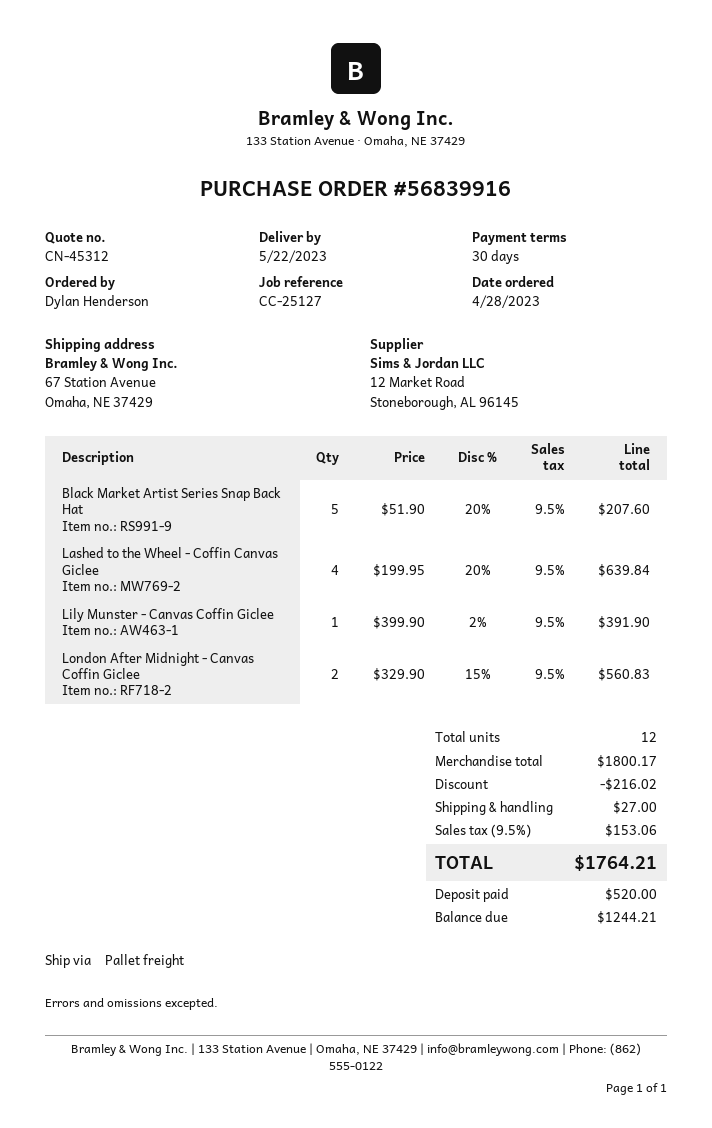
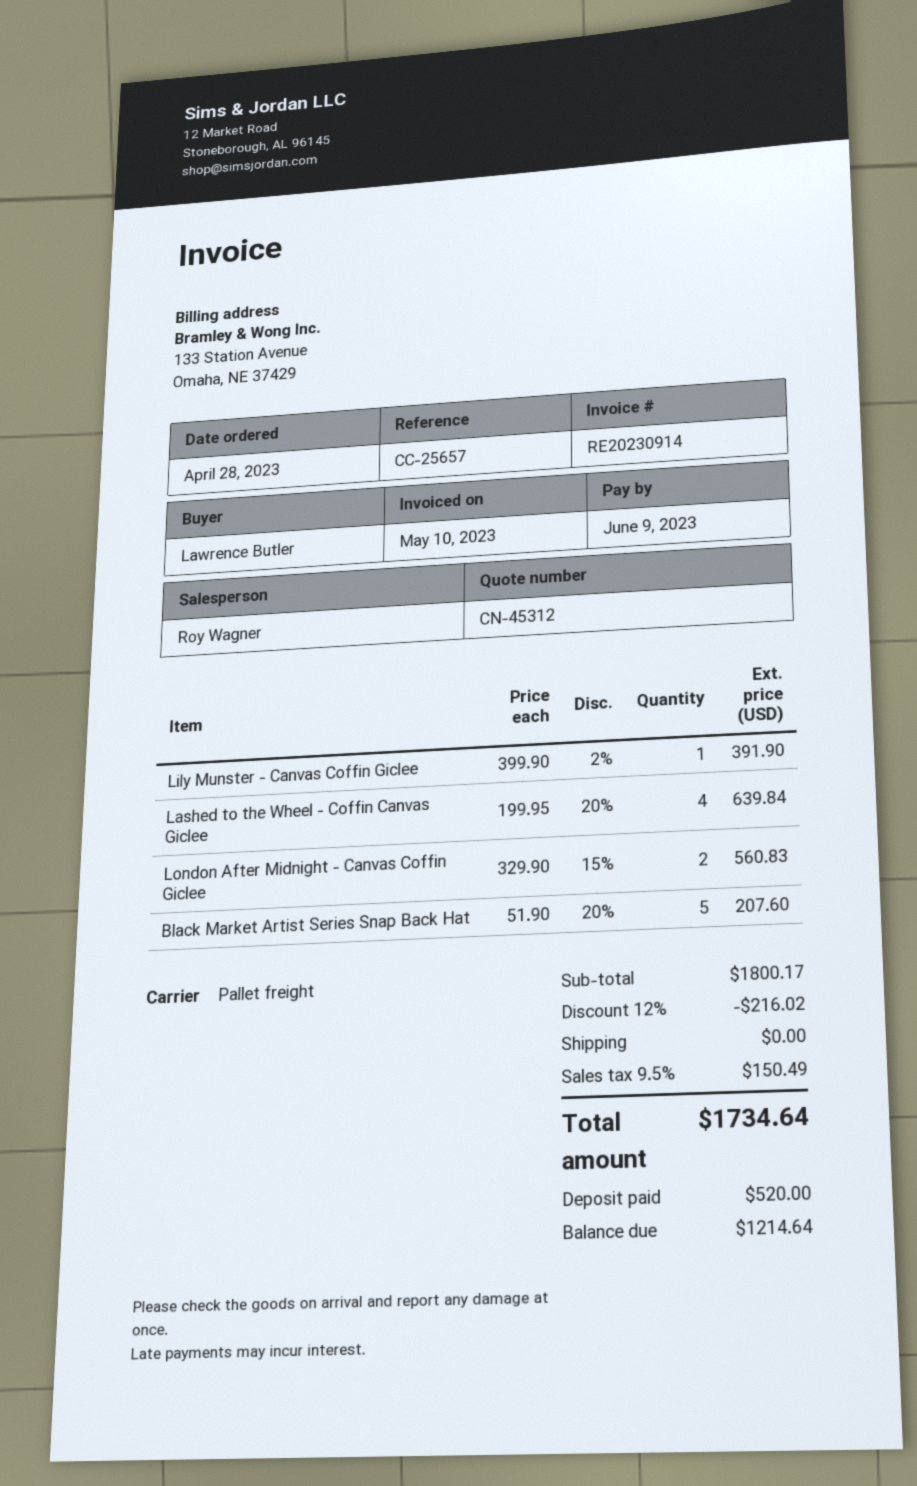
reference: CC-25127 -> CC-25657
ordered by: Dylan Henderson -> Lawrence Butler
shipping: 27.00 -> 0.00
tax: 9.5% = 153.06 -> 9.5% = 150.49
total: 1764.21 -> 1734.64
balance: 1244.21 -> 1214.64

